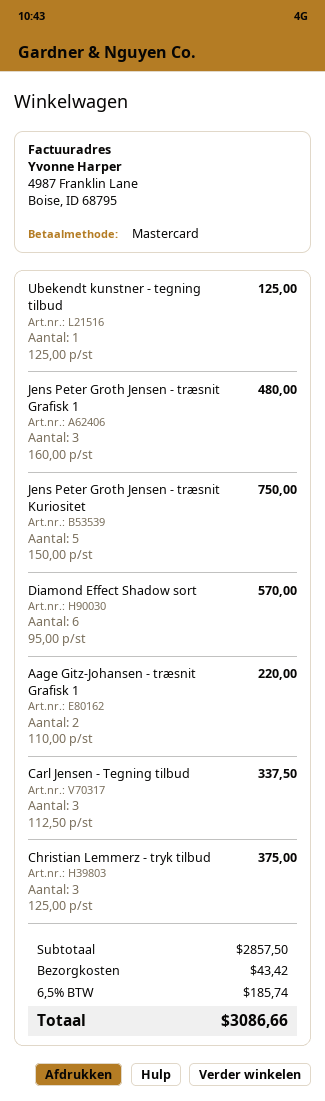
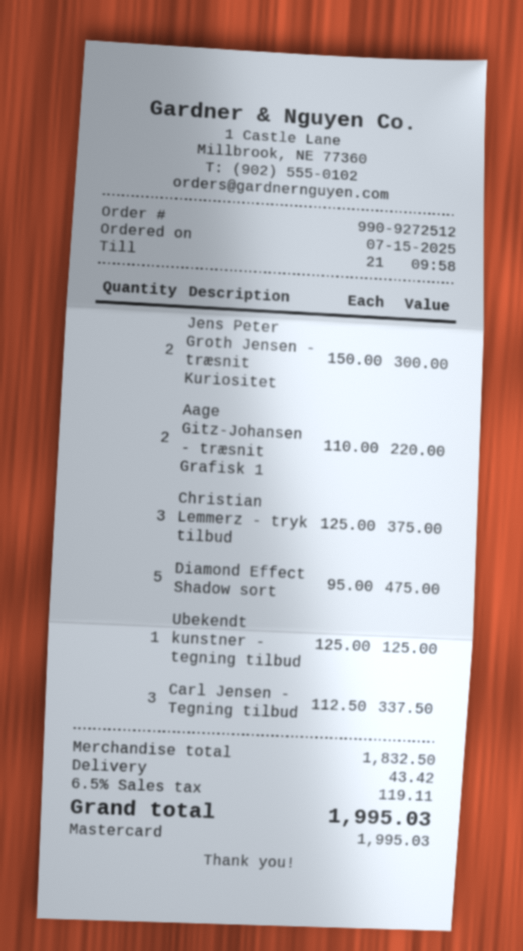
Jens Peter Groth Jensen - træsnit Grafisk 1: 3 x 160.00 = 480.00 -> none
Jens Peter Groth Jensen - træsnit Kuriositet: 5 x 150.00 = 750.00 -> 2 x 150.00 = 300.00
Diamond Effect Shadow sort: 6 x 95.00 = 570.00 -> 5 x 95.00 = 475.00
subtotal: 2857.50 -> 1832.50
tax: 6.5% = 185.74 -> 6.5% = 119.11
total: 3086.66 -> 1995.03

